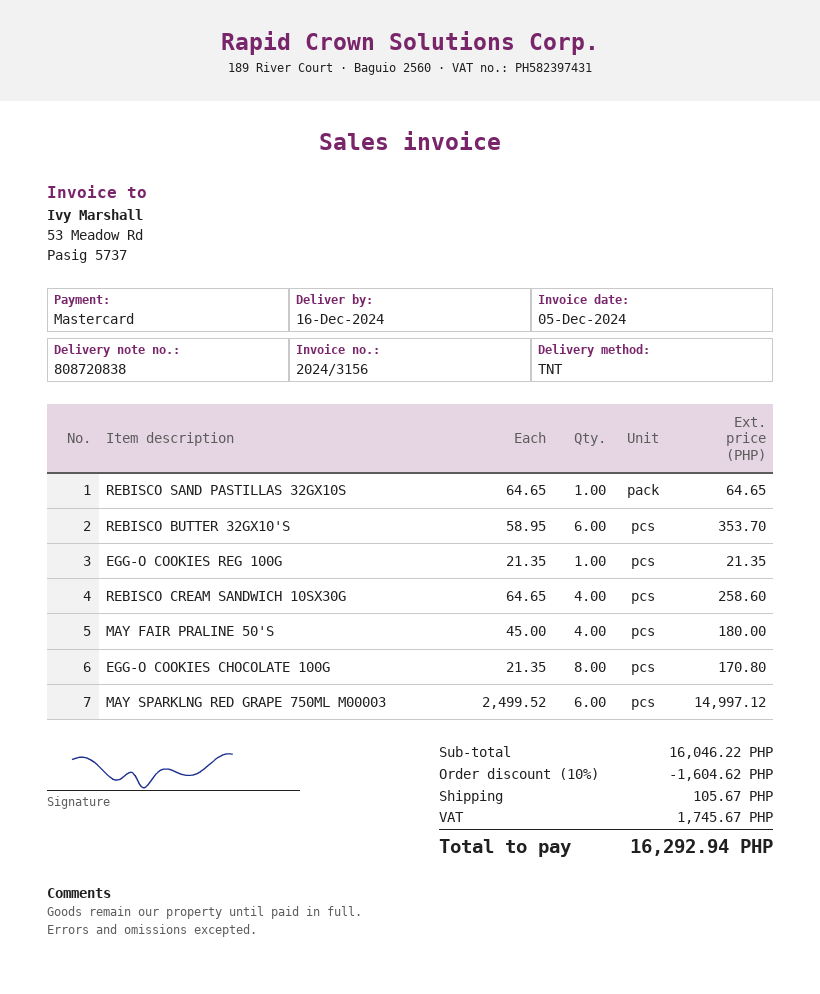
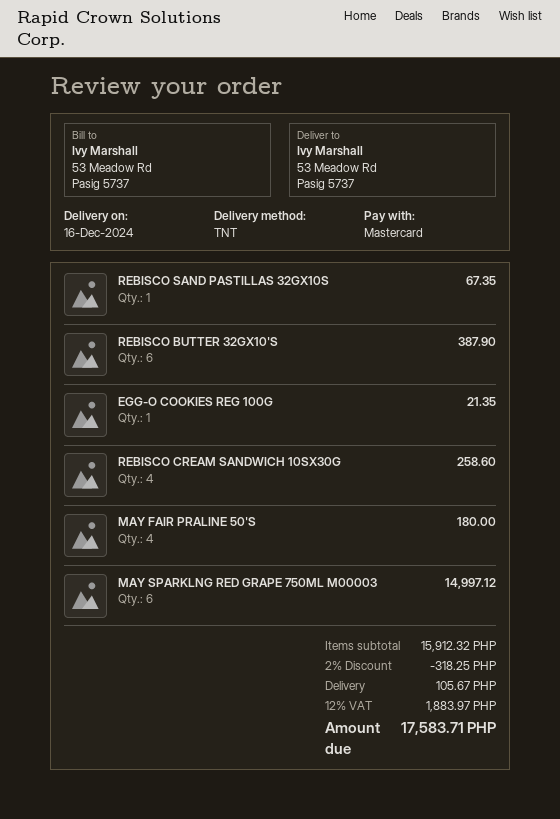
REBISCO SAND PASTILLAS 32GX10S: 1 for 64.65 -> 1 for 67.35
REBISCO BUTTER 32GX10'S: 6 for 353.70 -> 6 for 387.90
EGG-O COOKIES CHOCOLATE 100G: 8 for 170.80 -> none
subtotal: 16046.22 -> 15912.32
discount: 10% = 1604.62 -> 2% = 318.25
tax: 1745.67 -> 1883.97
total: 16292.94 -> 17583.71

